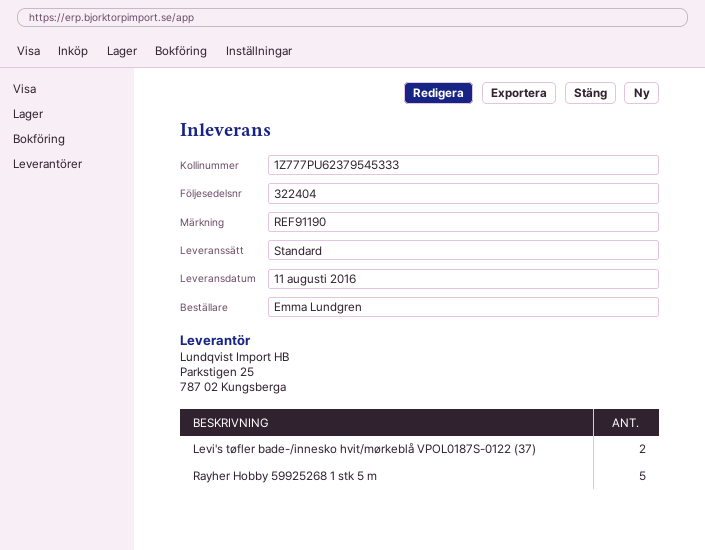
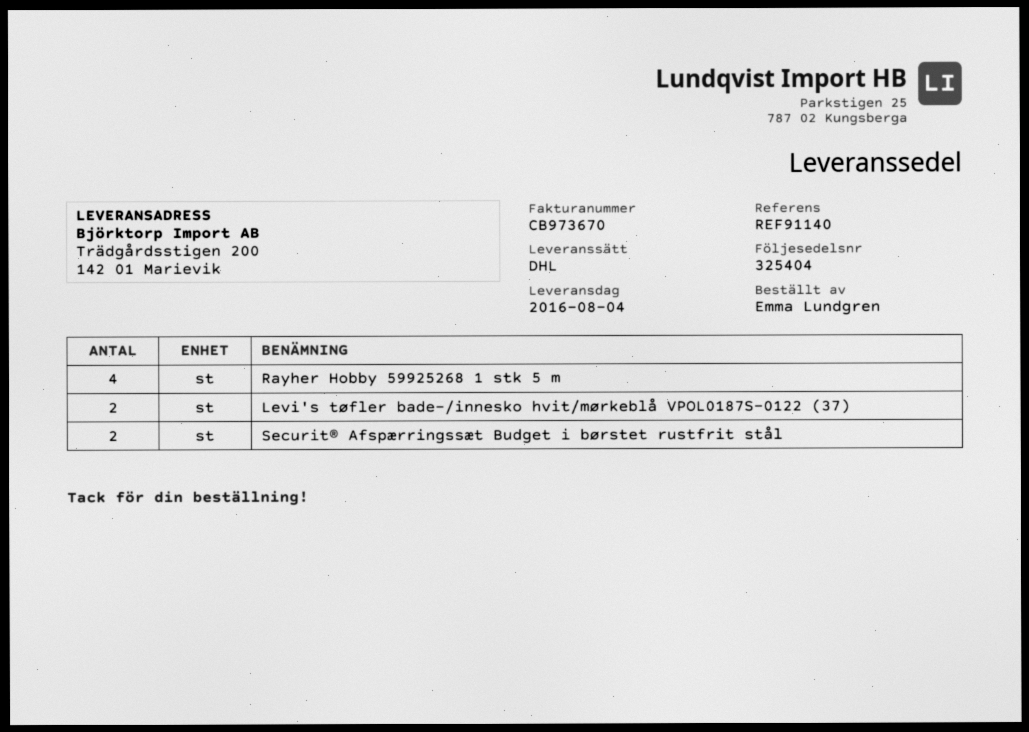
delivery note number: 322404 -> 325404
delivery date: 2016-08-11 -> 2016-08-04
reference: REF91190 -> REF91140
shipping method: standard -> DHL
Rayher Hobby 59925268 1 stk 5 m: 5 -> 4
Securit® Afspærringssæt Budget i børstet rustfrit stål: none -> 2

